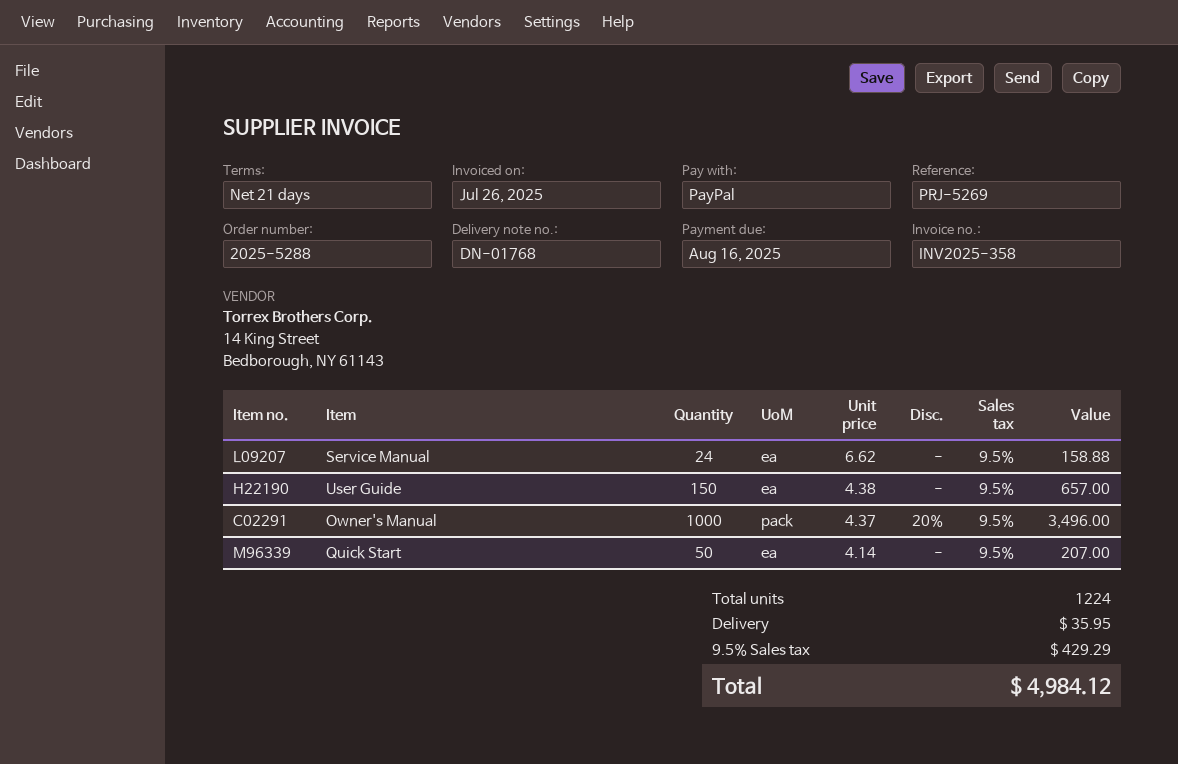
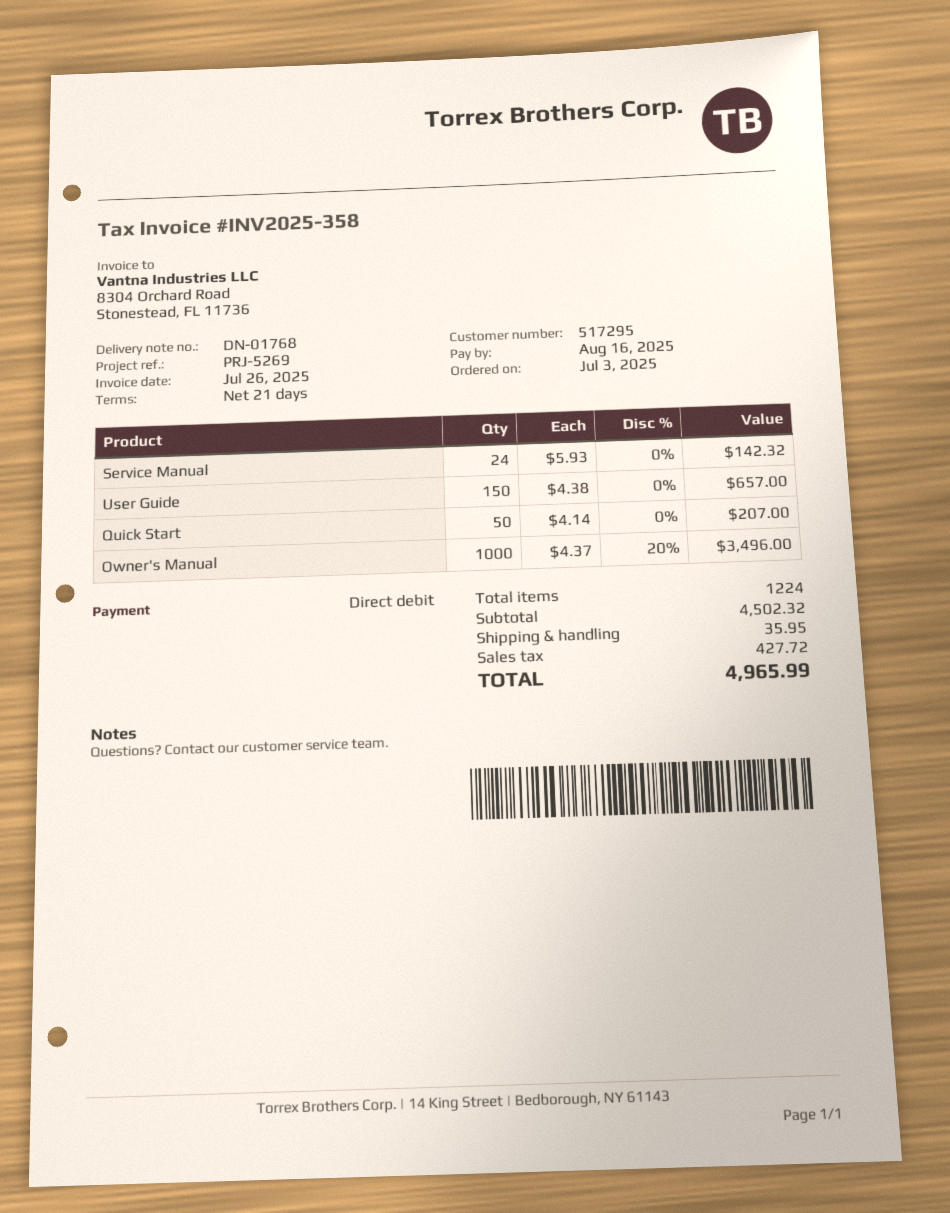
payment method: PayPal -> direct debit
Service Manual: 24 x 6.62 = 158.88 -> 24 x 5.93 = 142.32
tax: 429.29 -> 427.72
total: 4984.12 -> 4965.99

